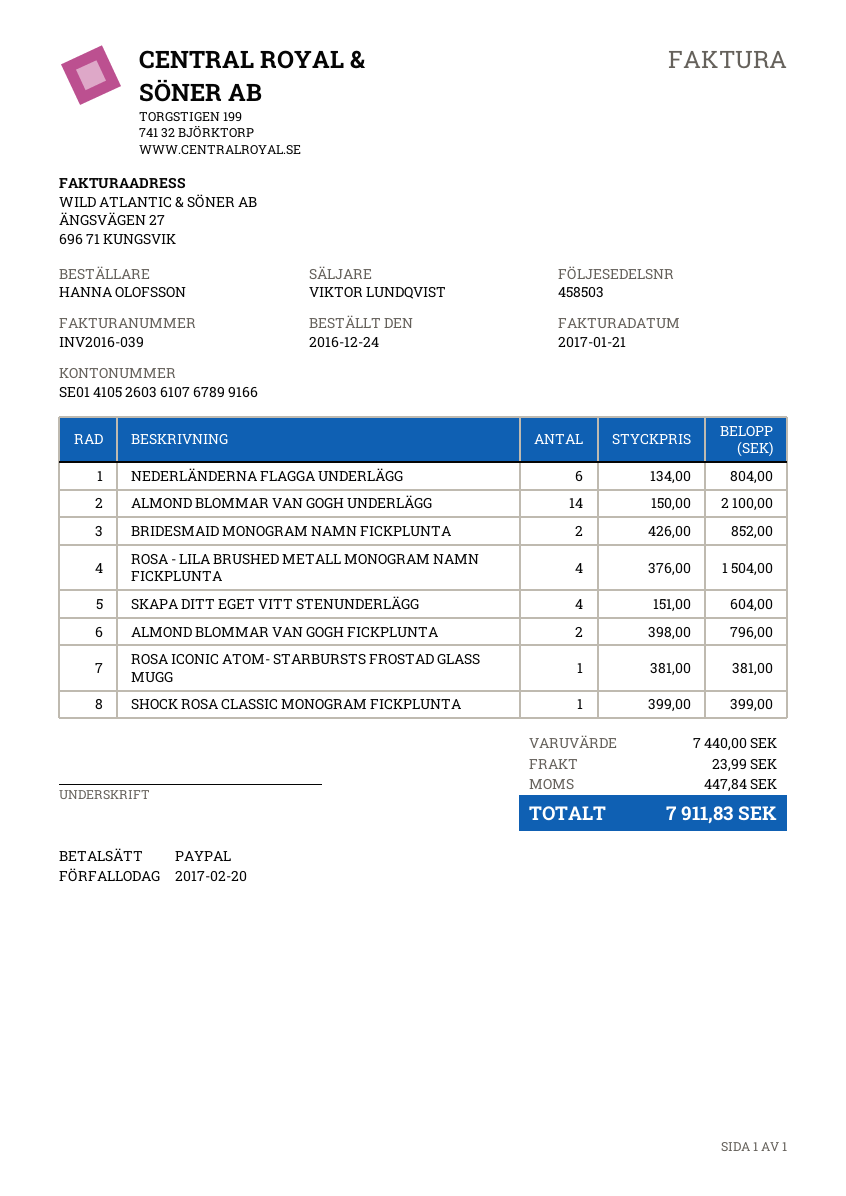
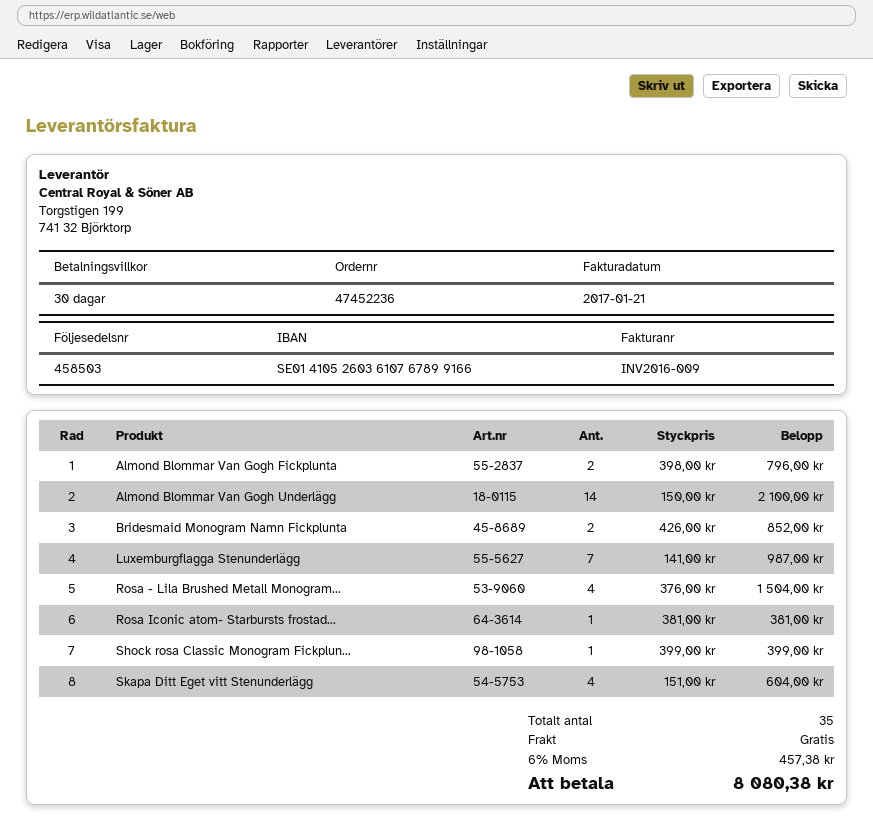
invoice number: INV2016-039 -> INV2016-009
NEDERLÄNDERNA FLAGGA UNDERLÄGG: 6 x 134.00 = 804.00 -> none
Luxemburgflagga Stenunderlägg: none -> 7 x 141.00 = 987.00
shipping: 23.99 -> 0.00
tax: 447.84 -> 457.38
total: 7911.83 -> 8080.38

